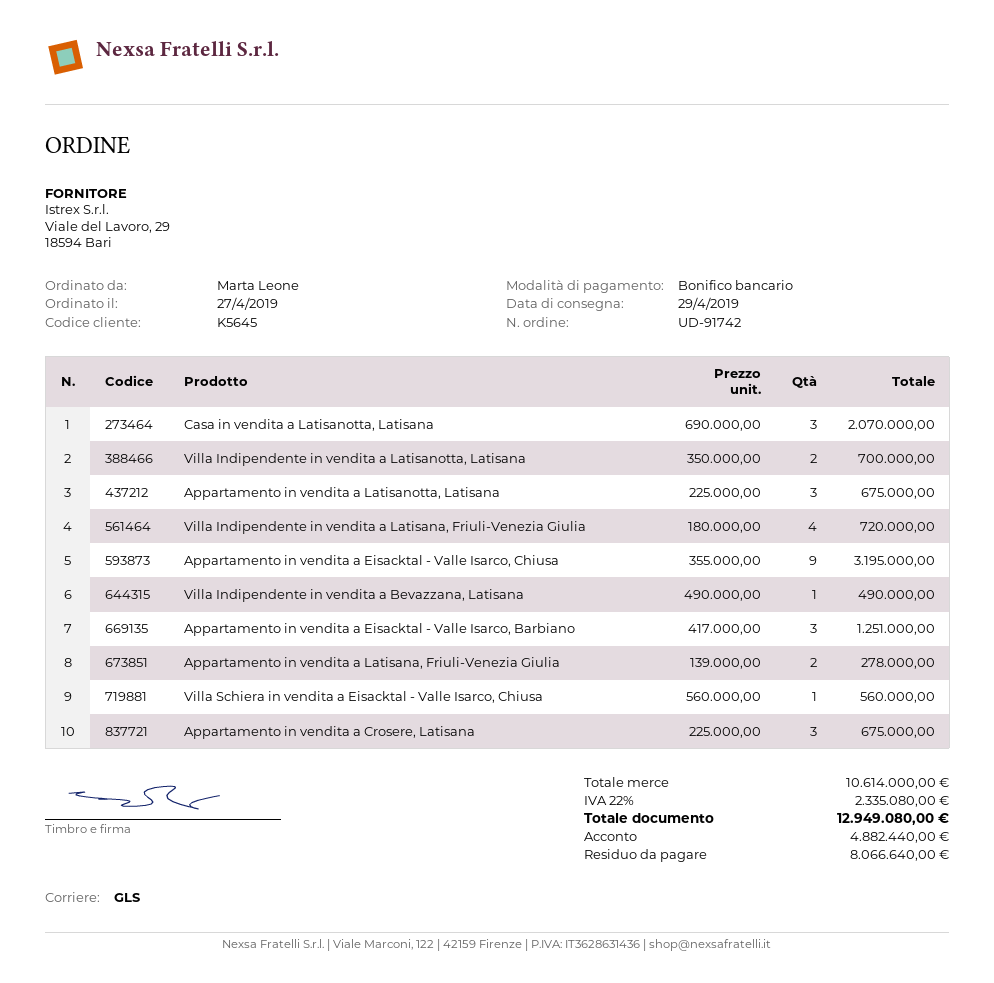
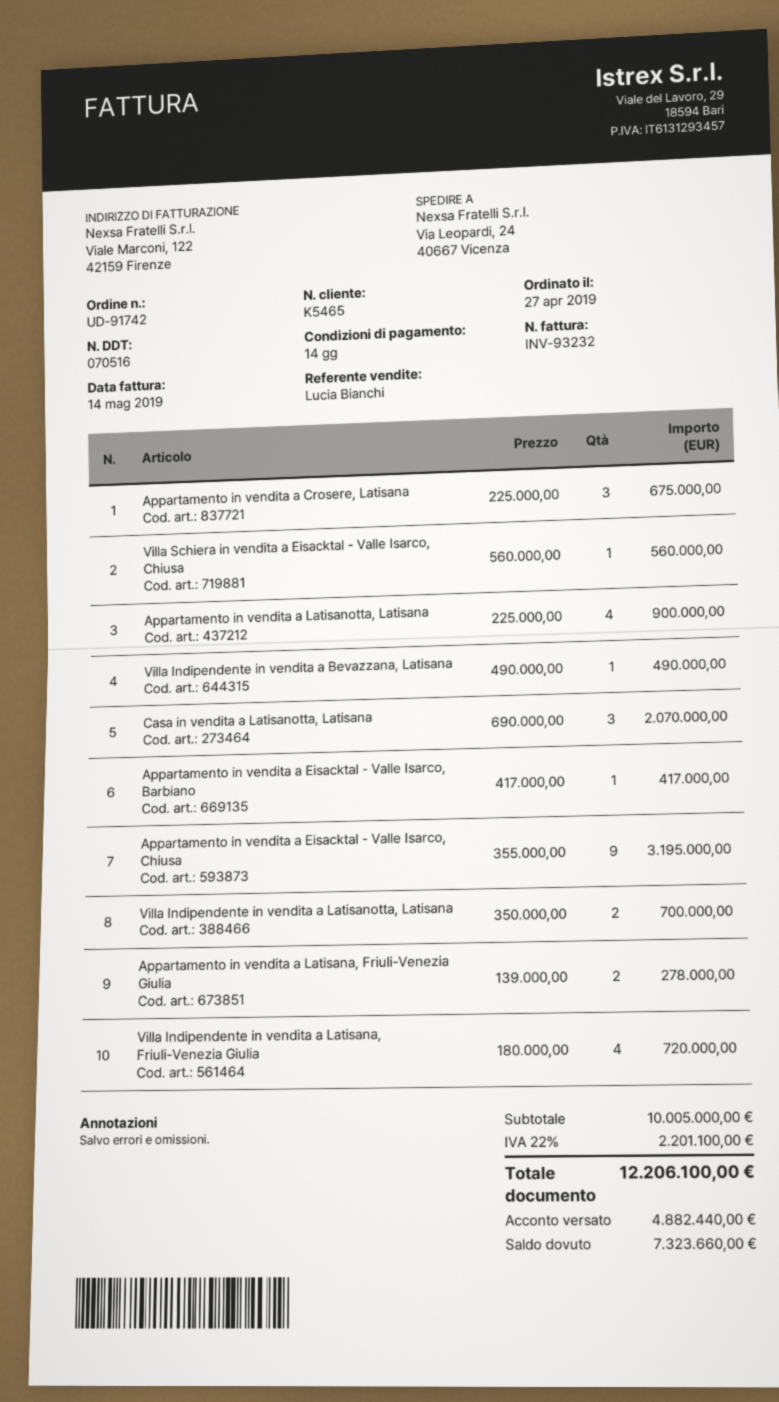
customer number: K5645 -> K5465
Appartamento in vendita a Latisanotta, Latisana: 3 x 225000.00 = 675000.00 -> 4 x 225000.00 = 900000.00
Appartamento in vendita a Eisacktal - Valle Isarco, Barbiano: 3 x 417000.00 = 1251000.00 -> 1 x 417000.00 = 417000.00
subtotal: 10614000.00 -> 10005000.00
tax: 22% = 2335080.00 -> 22% = 2201100.00
total: 12949080.00 -> 12206100.00
balance: 8066640.00 -> 7323660.00

